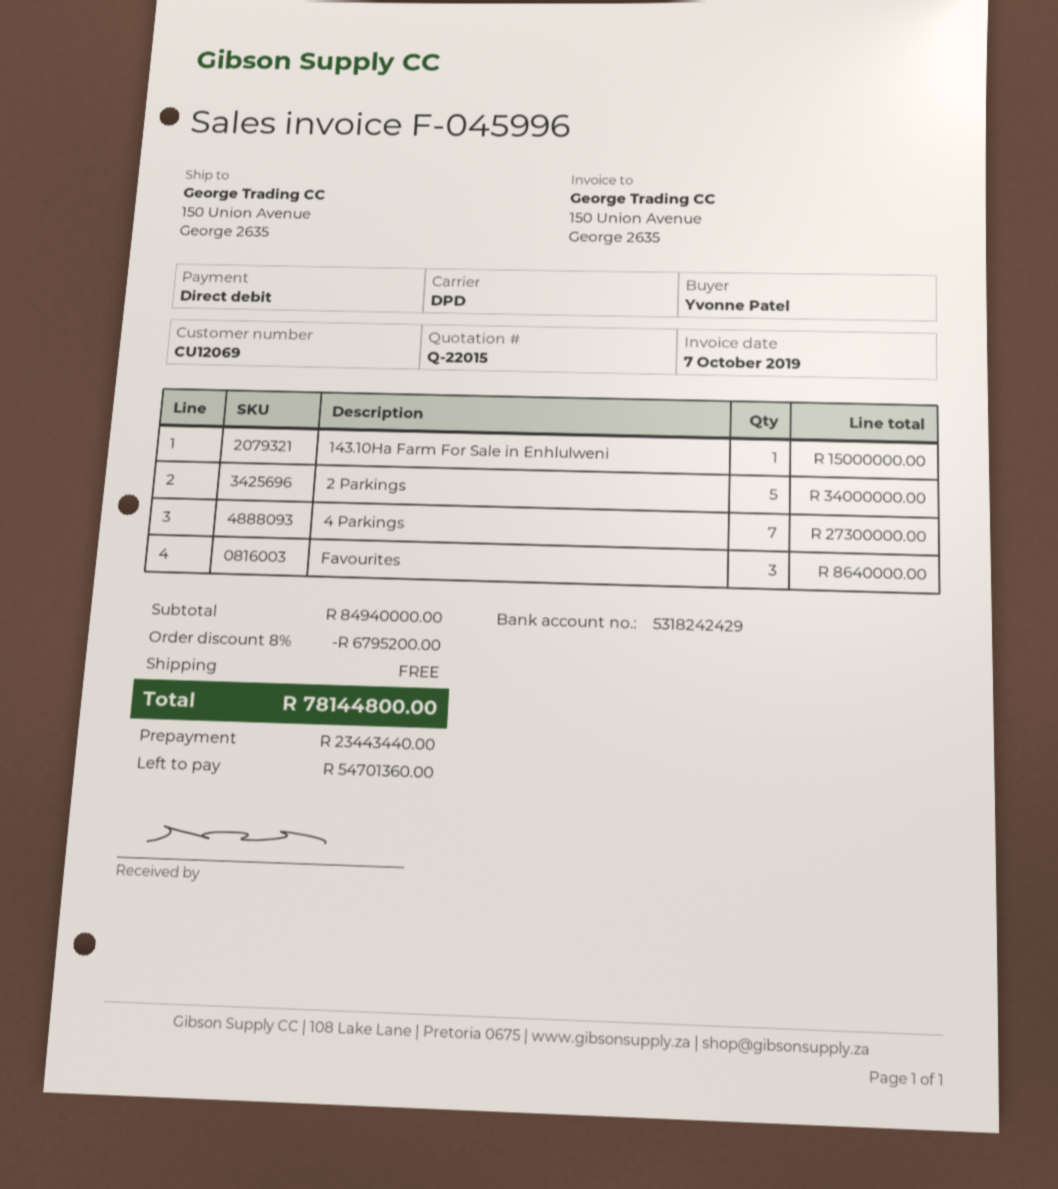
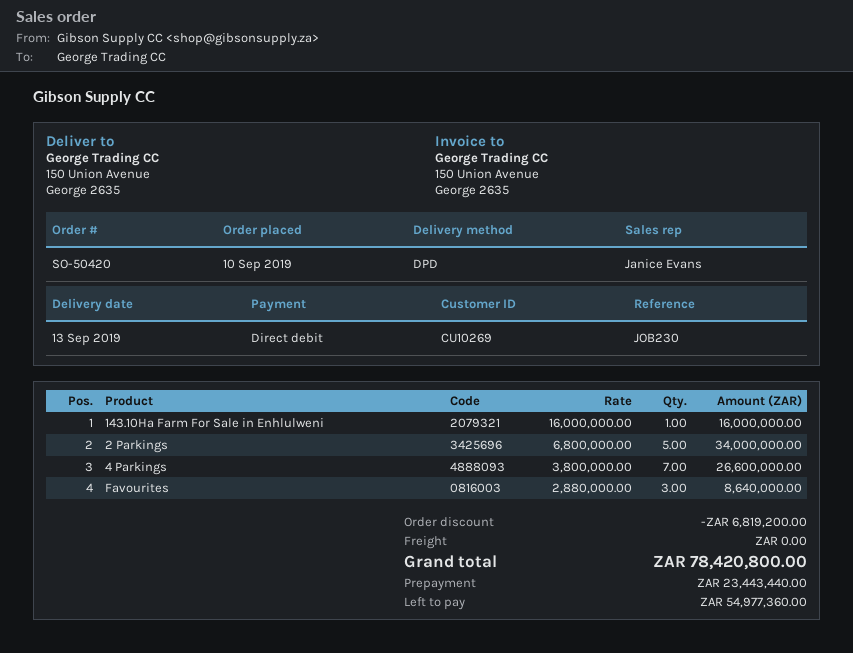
customer number: CU12069 -> CU10269
143.10Ha Farm For Sale in Enhlulweni: 1 for 15000000.00 -> 1 for 16000000.00
4 Parkings: 7 for 27300000.00 -> 7 for 26600000.00
discount: 6795200.00 -> 6819200.00
total: 78144800.00 -> 78420800.00
balance: 54701360.00 -> 54977360.00

